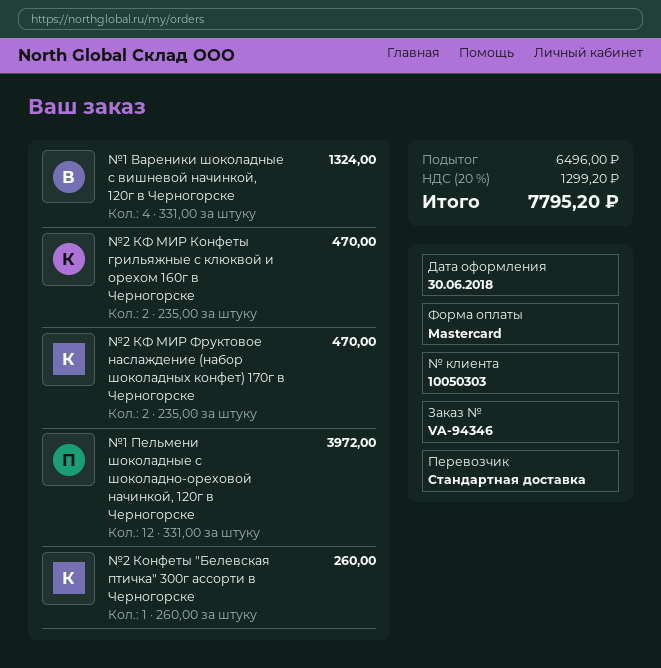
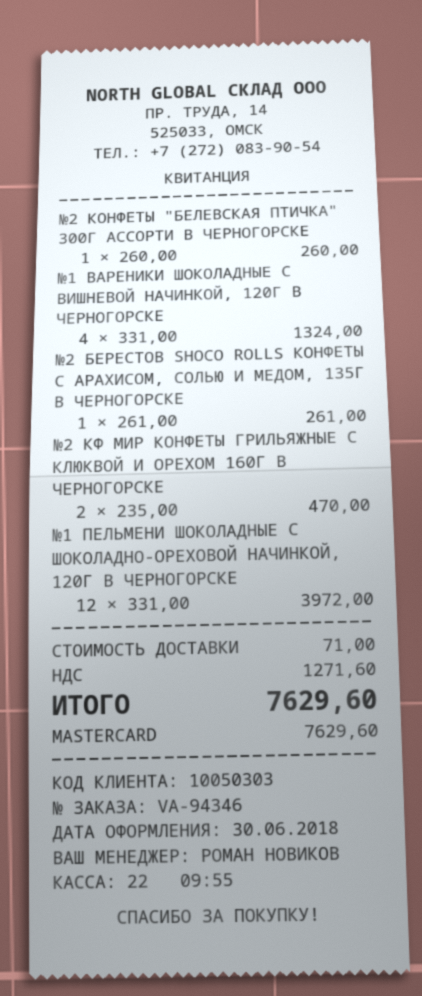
№2 КФ МИР Фруктовое наслаждение (набор шоколадных конфет) 170г в Черногорске: 2 x 235.00 = 470.00 -> none
№2 БЕРЕСТОВ SHOCO ROLLS КОНФЕТЫ С АРАХИСОМ, СОЛЬЮ И МЕДОМ, 135Г В ЧЕРНОГОРСКЕ: none -> 1 x 261.00 = 261.00
shipping: none -> 71.00
tax: 1299.20 -> 1271.60
total: 7795.20 -> 7629.60

